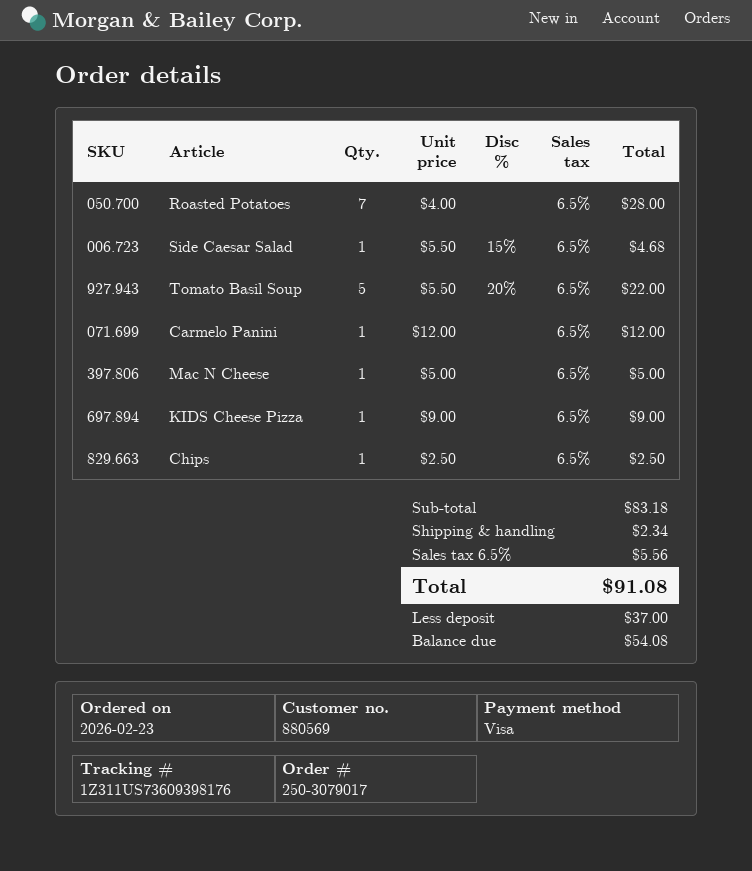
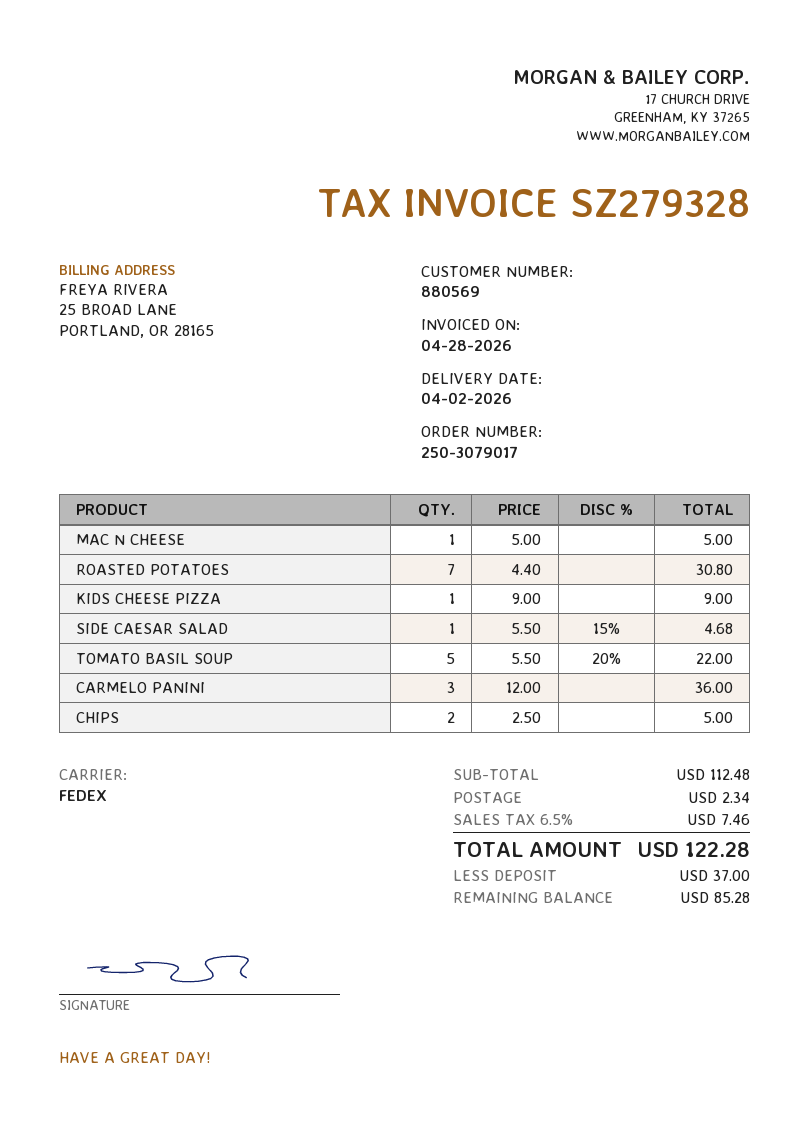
Roasted Potatoes: 7 x 4.00 = 28.00 -> 7 x 4.40 = 30.80
Carmelo Panini: 1 x 12.00 = 12.00 -> 3 x 12.00 = 36.00
Chips: 1 x 2.50 = 2.50 -> 2 x 2.50 = 5.00
subtotal: 83.18 -> 112.48
tax: 6.5% = 5.56 -> 6.5% = 7.46
total: 91.08 -> 122.28
balance: 54.08 -> 85.28

